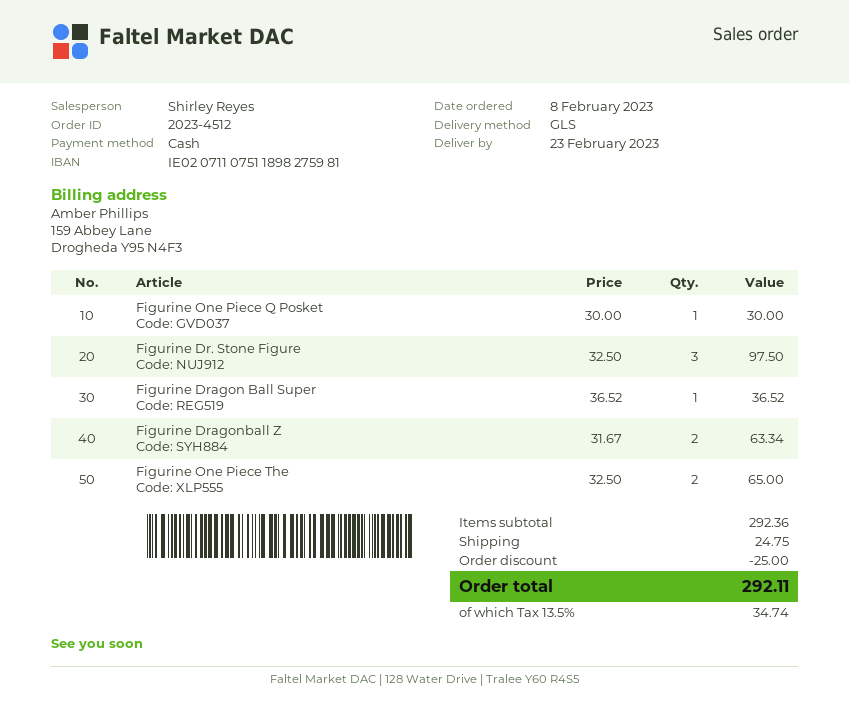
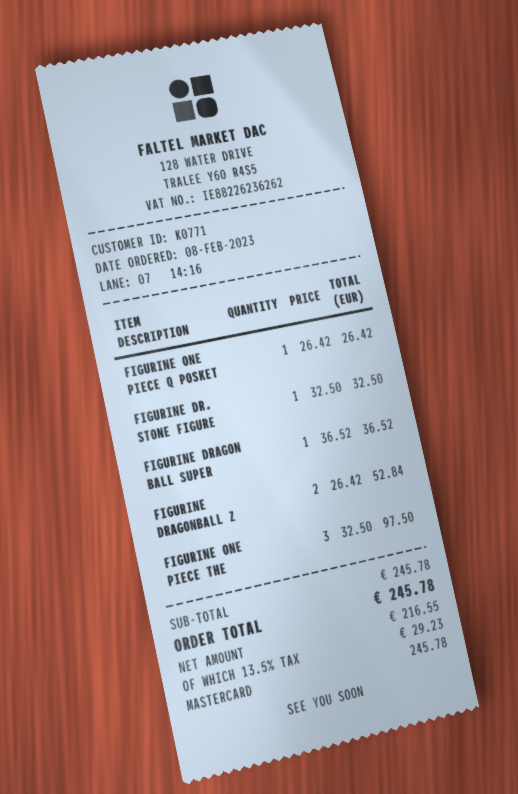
payment method: cash -> Mastercard
Figurine One Piece Q Posket: 1 x 30.00 = 30.00 -> 1 x 26.42 = 26.42
Figurine Dr. Stone Figure: 3 x 32.50 = 97.50 -> 1 x 32.50 = 32.50
Figurine Dragonball Z: 2 x 31.67 = 63.34 -> 2 x 26.42 = 52.84
Figurine One Piece The: 2 x 32.50 = 65.00 -> 3 x 32.50 = 97.50
subtotal: 292.36 -> 245.78
discount: 25.00 -> none
shipping: 24.75 -> none
tax: 13.5% = 34.74 -> 13.5% = 29.23
total: 292.11 -> 245.78

